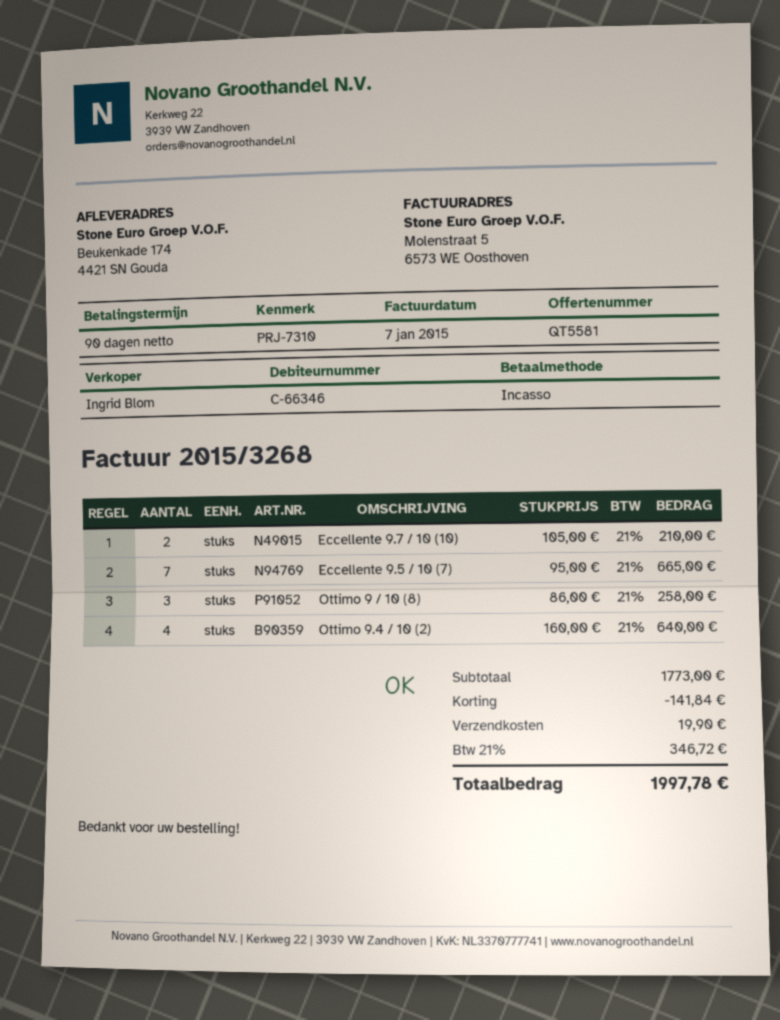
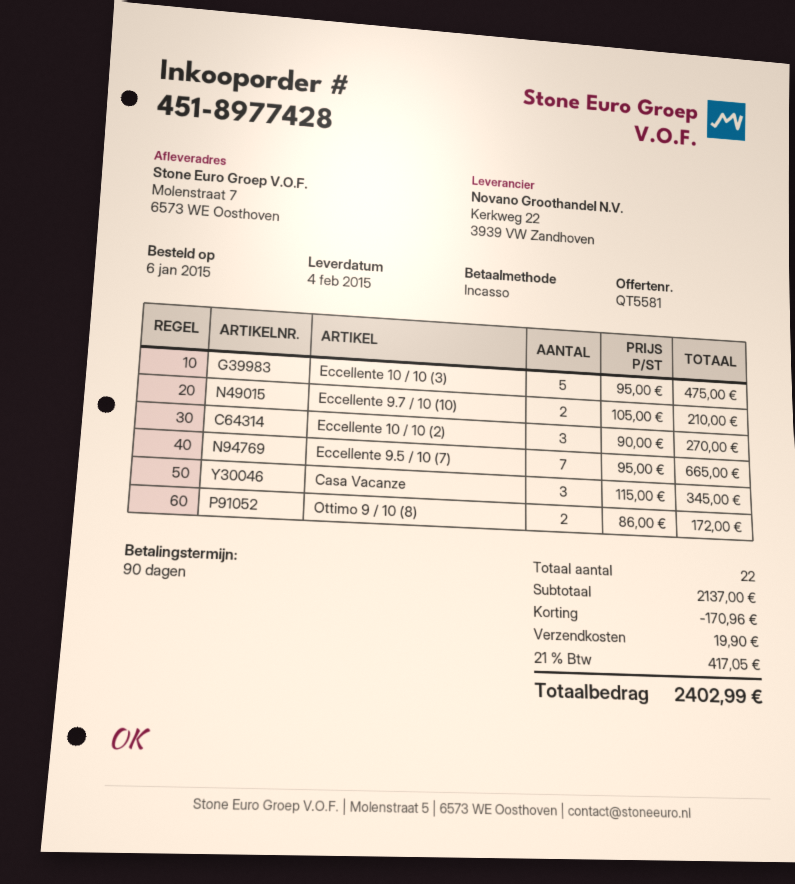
ship to: Beukenkade 174, 4421 SN Gouda -> Molenstraat 7, 6573 WE Oosthoven
Ottimo 9 / 10 (8): 3 x 86.00 = 258.00 -> 2 x 86.00 = 172.00
Ottimo 9.4 / 10 (2): 4 x 160.00 = 640.00 -> none
Eccellente 10 / 10 (3): none -> 5 x 95.00 = 475.00
Eccellente 10 / 10 (2): none -> 3 x 90.00 = 270.00
Casa Vacanze: none -> 3 x 115.00 = 345.00
subtotal: 1773.00 -> 2137.00
discount: 141.84 -> 170.96
tax: 21% = 346.72 -> 21% = 417.05
total: 1997.78 -> 2402.99

